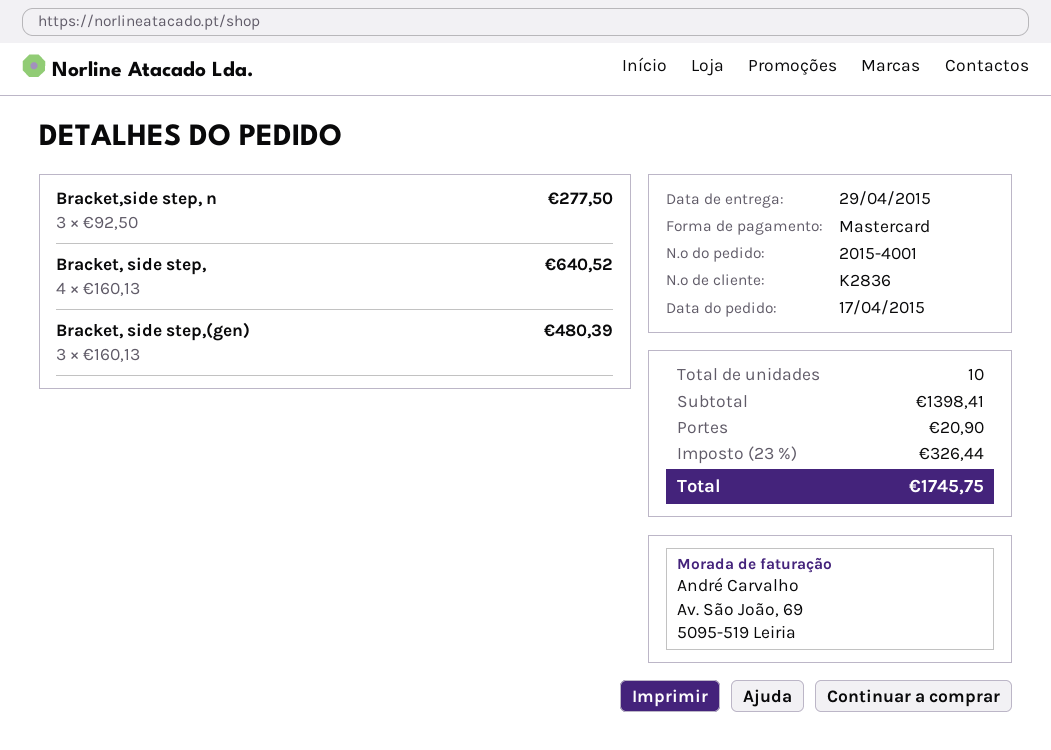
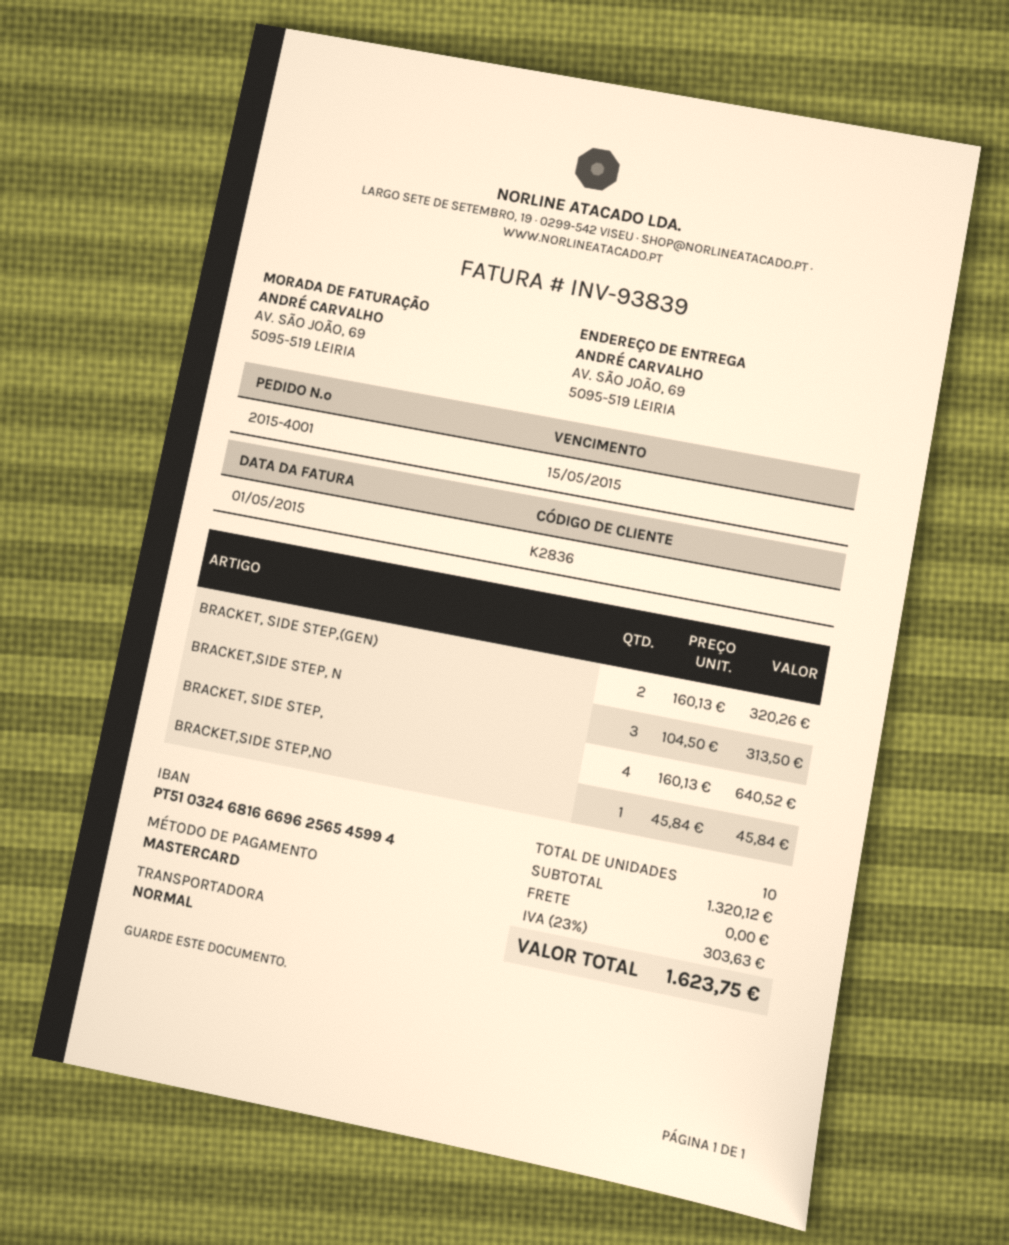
Bracket,side step, n: 3 x 92.50 = 277.50 -> 3 x 104.50 = 313.50
Bracket, side step,(gen): 3 x 160.13 = 480.39 -> 2 x 160.13 = 320.26
BRACKET,SIDE STEP,NO: none -> 1 x 45.84 = 45.84
subtotal: 1398.41 -> 1320.12
shipping: 20.90 -> 0.00
tax: 23% = 326.44 -> 23% = 303.63
total: 1745.75 -> 1623.75

